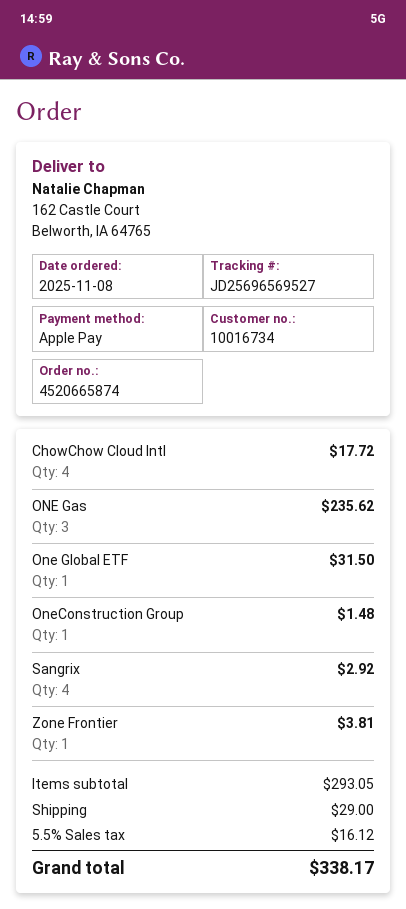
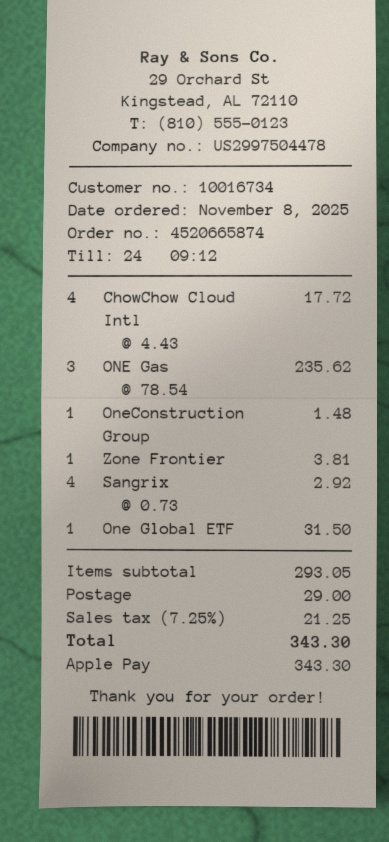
tax: 5.5% = 16.12 -> 7.25% = 21.25
total: 338.17 -> 343.30

